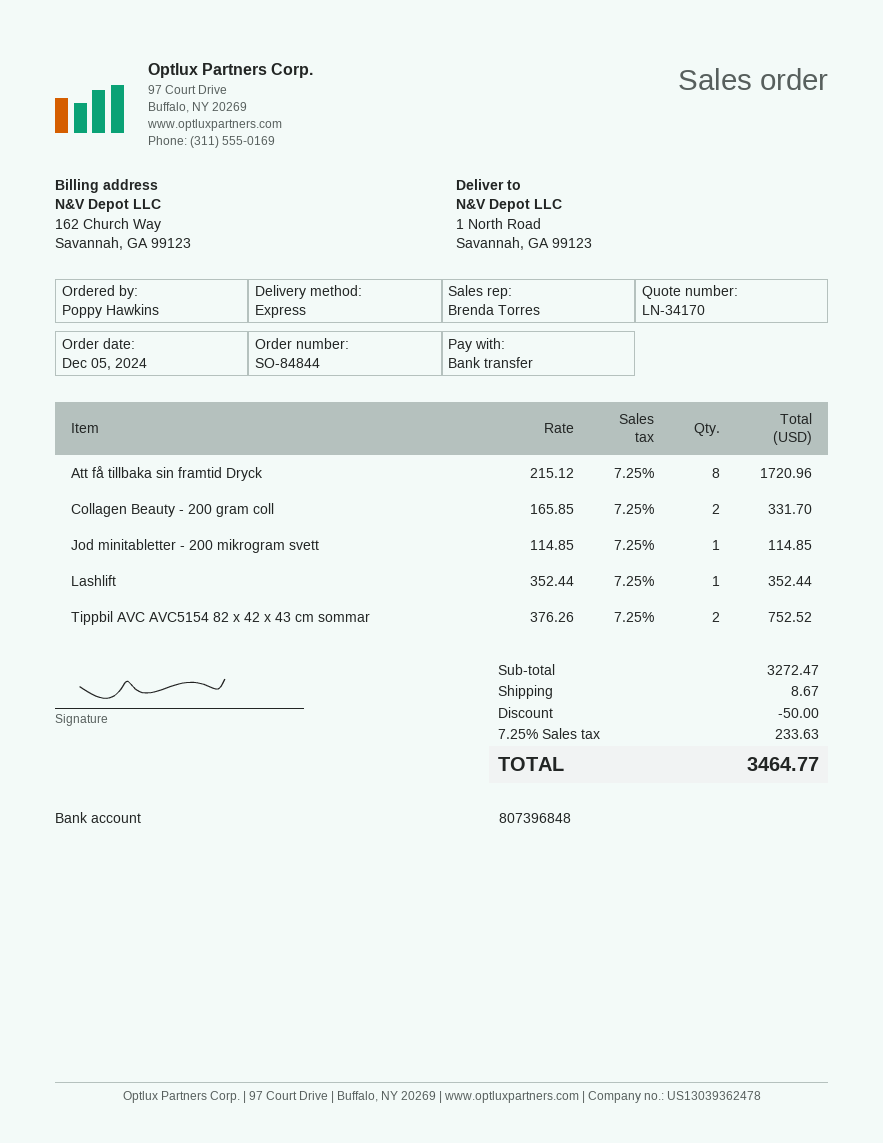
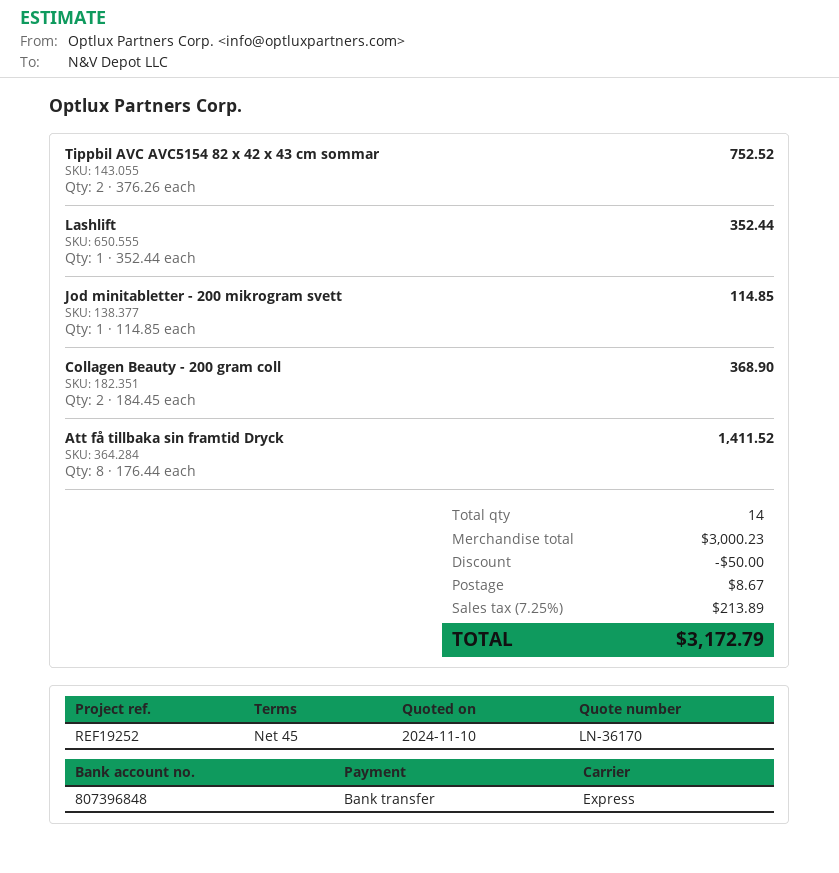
quote number: LN-34170 -> LN-36170
Att få tillbaka sin framtid Dryck: 8 x 215.12 = 1720.96 -> 8 x 176.44 = 1411.52
Collagen Beauty - 200 gram coll: 2 x 165.85 = 331.70 -> 2 x 184.45 = 368.90
subtotal: 3272.47 -> 3000.23
tax: 7.25% = 233.63 -> 7.25% = 213.89
total: 3464.77 -> 3172.79

